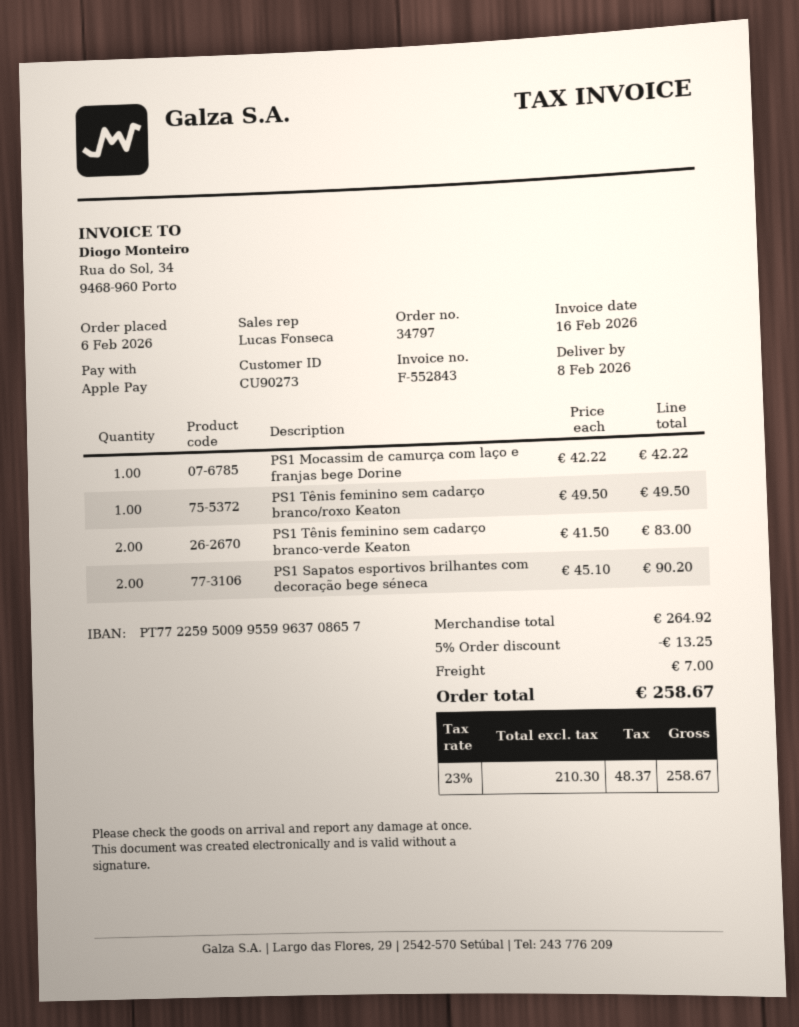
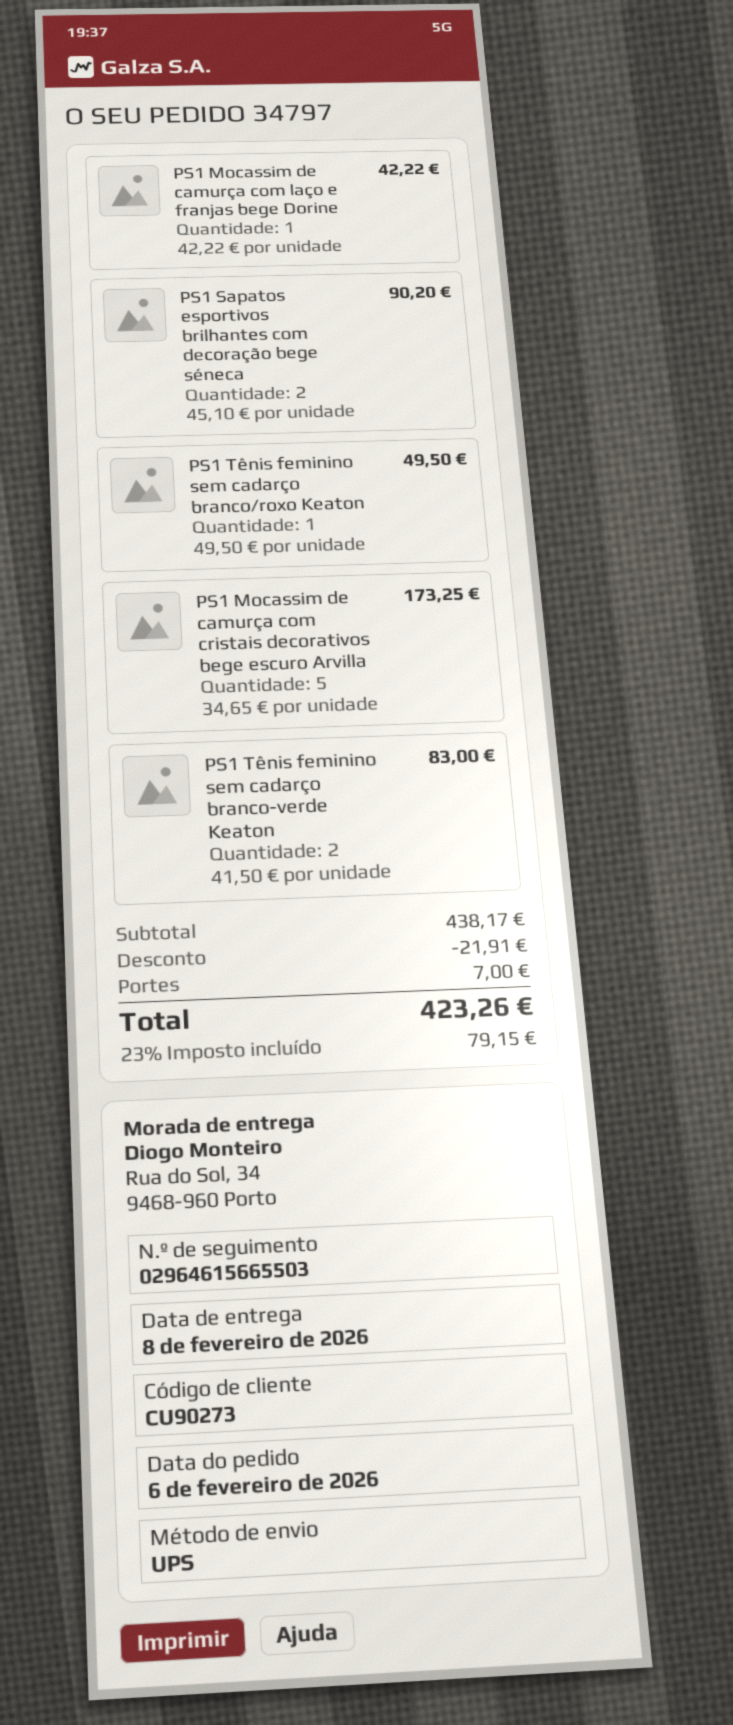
PS1 Mocassim de camurça com cristais decorativos bege escuro Arvilla: none -> 5 x 34.65 = 173.25
subtotal: 264.92 -> 438.17
discount: 13.25 -> 21.91
tax: 23% = 48.37 -> 23% = 79.15
total: 258.67 -> 423.26

